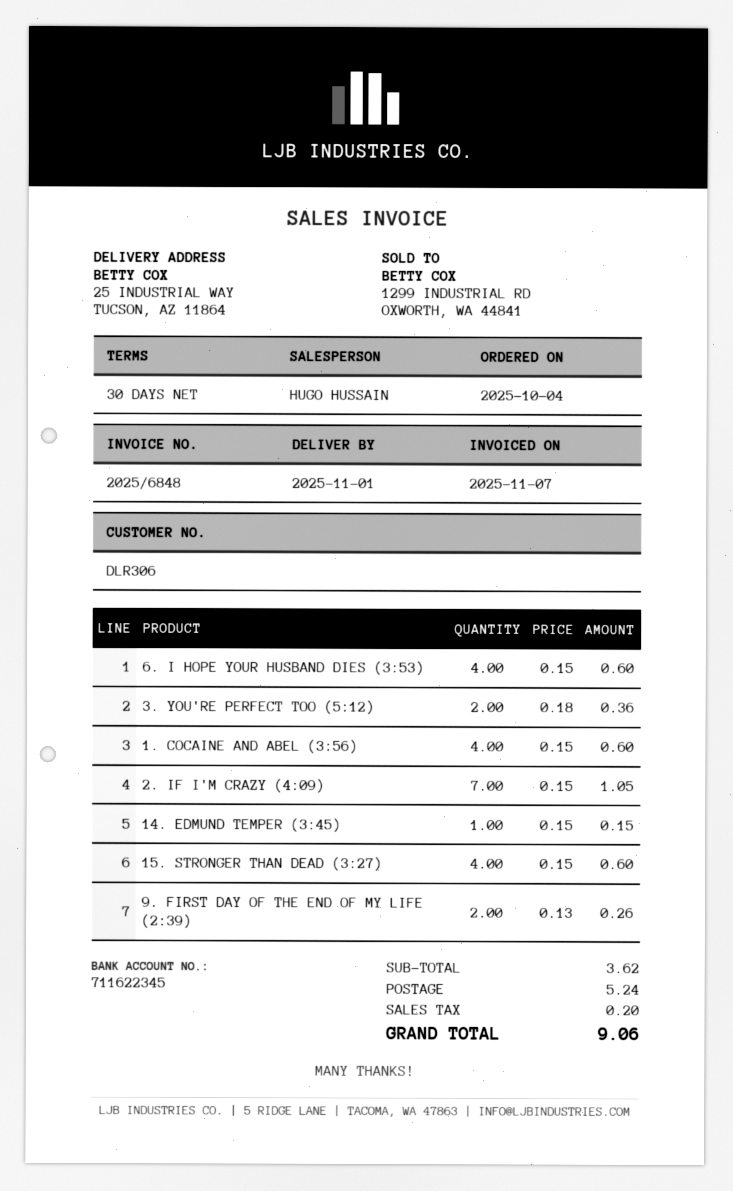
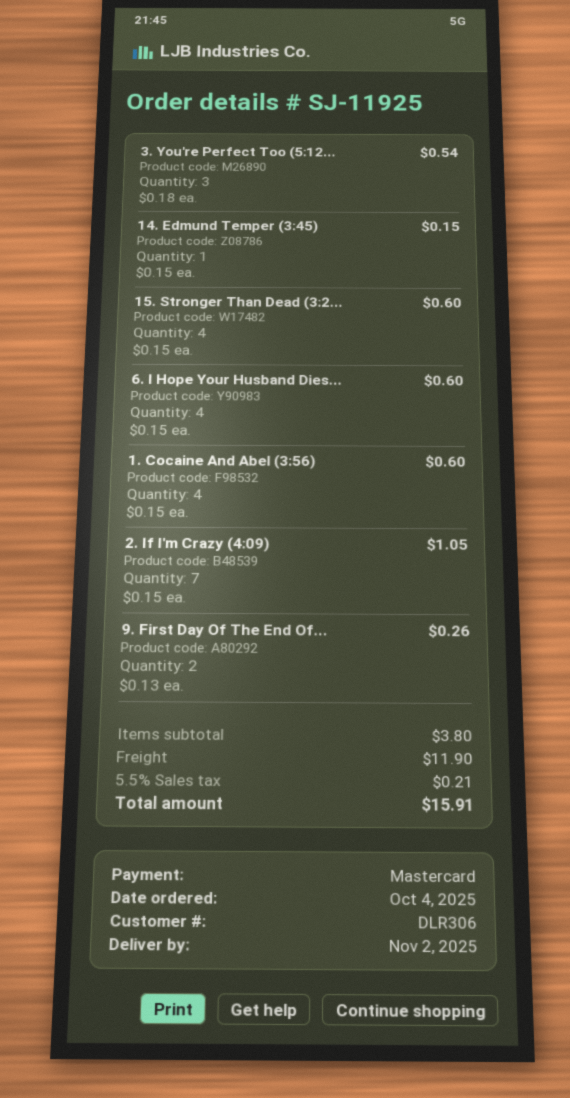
delivery date: 2025-11-01 -> 2025-11-02
3. YOU'RE PERFECT TOO (5:12): 2 x 0.18 = 0.36 -> 3 x 0.18 = 0.54
subtotal: 3.62 -> 3.80
shipping: 5.24 -> 11.90
tax: 0.20 -> 0.21
total: 9.06 -> 15.91

